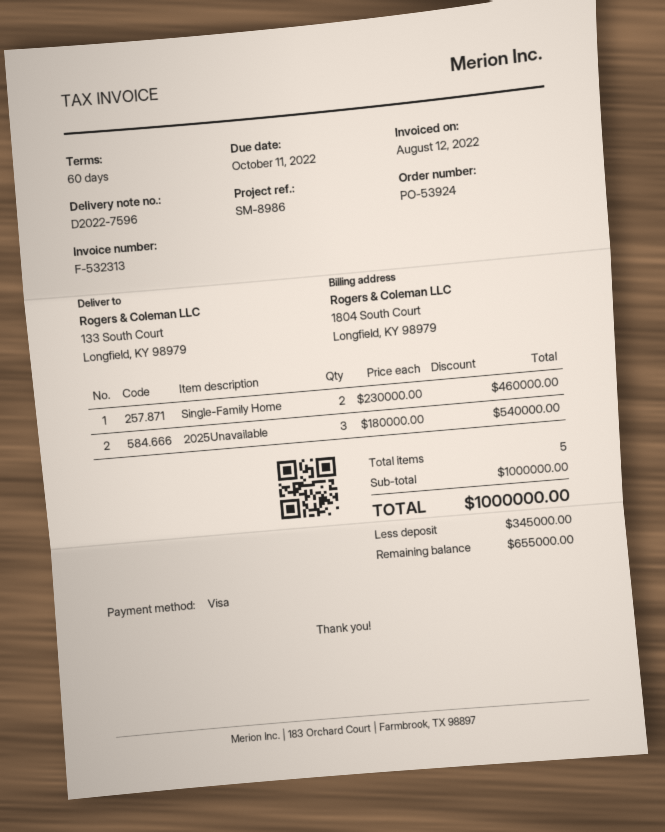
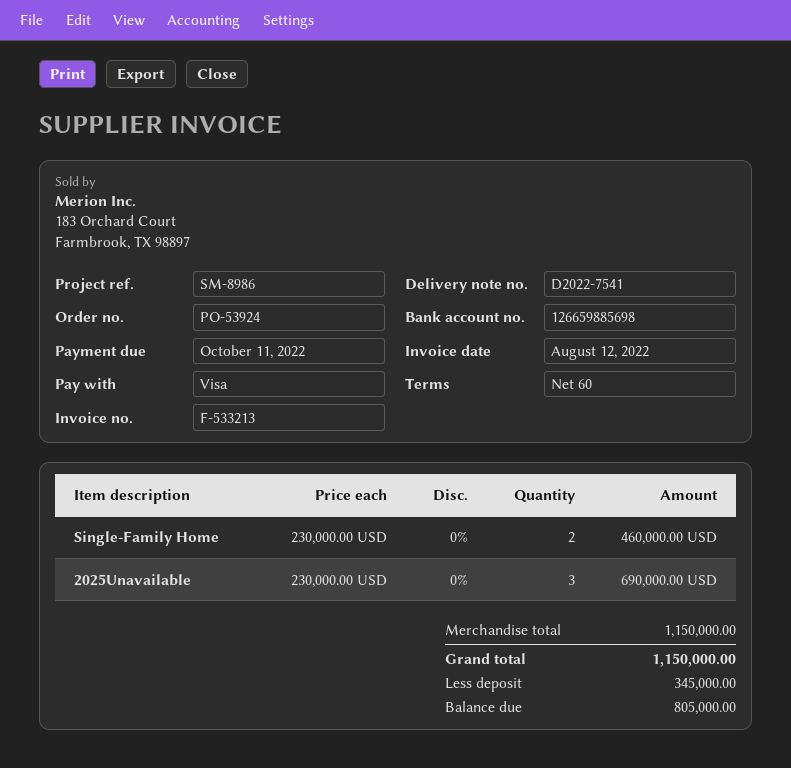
delivery note number: D2022-7596 -> D2022-7541
invoice number: F-532313 -> F-533213
2025Unavailable: 3 x 180000.00 = 540000.00 -> 3 x 230000.00 = 690000.00
subtotal: 1000000.00 -> 1150000.00
total: 1000000.00 -> 1150000.00
balance: 655000.00 -> 805000.00

